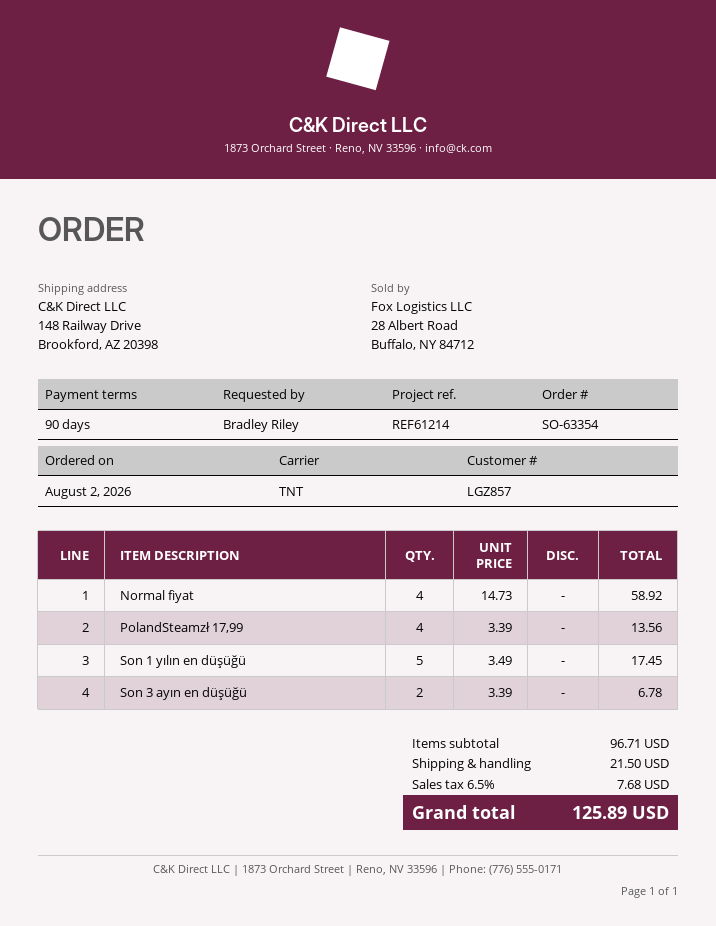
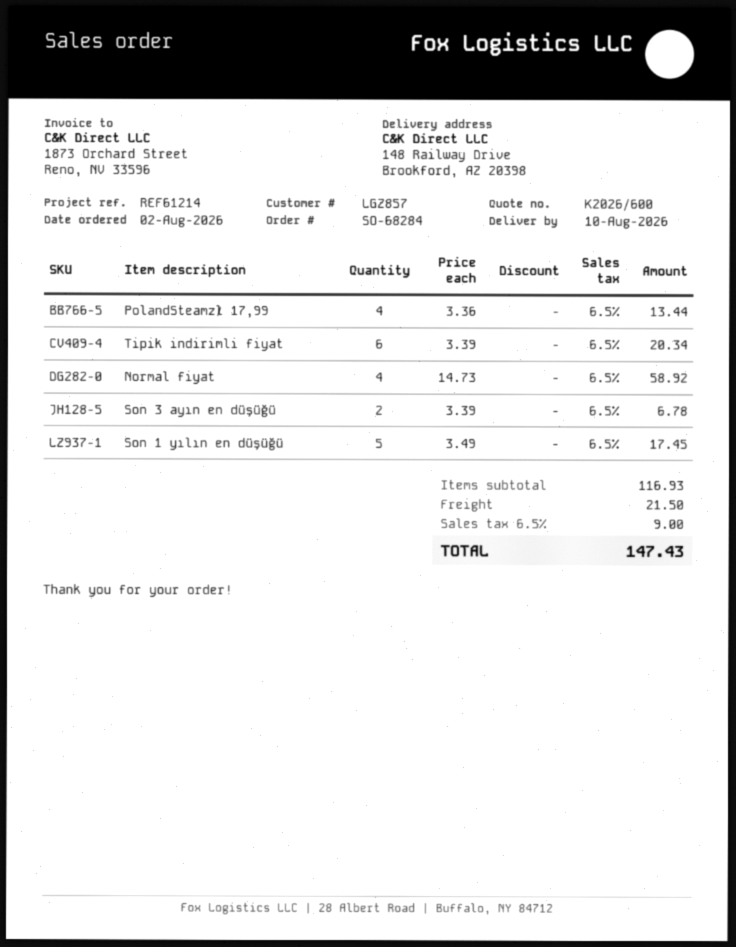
order number: SO-63354 -> SO-68284
PolandSteamzł 17,99: 4 x 3.39 = 13.56 -> 4 x 3.36 = 13.44
Tipik indirimli fiyat: none -> 6 x 3.39 = 20.34
subtotal: 96.71 -> 116.93
tax: 6.5% = 7.68 -> 6.5% = 9.00
total: 125.89 -> 147.43

